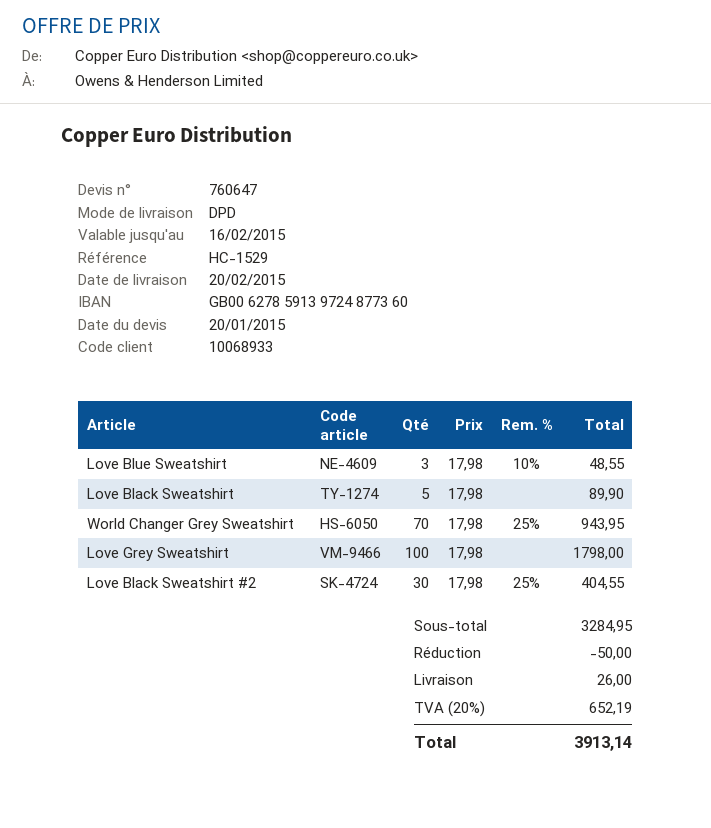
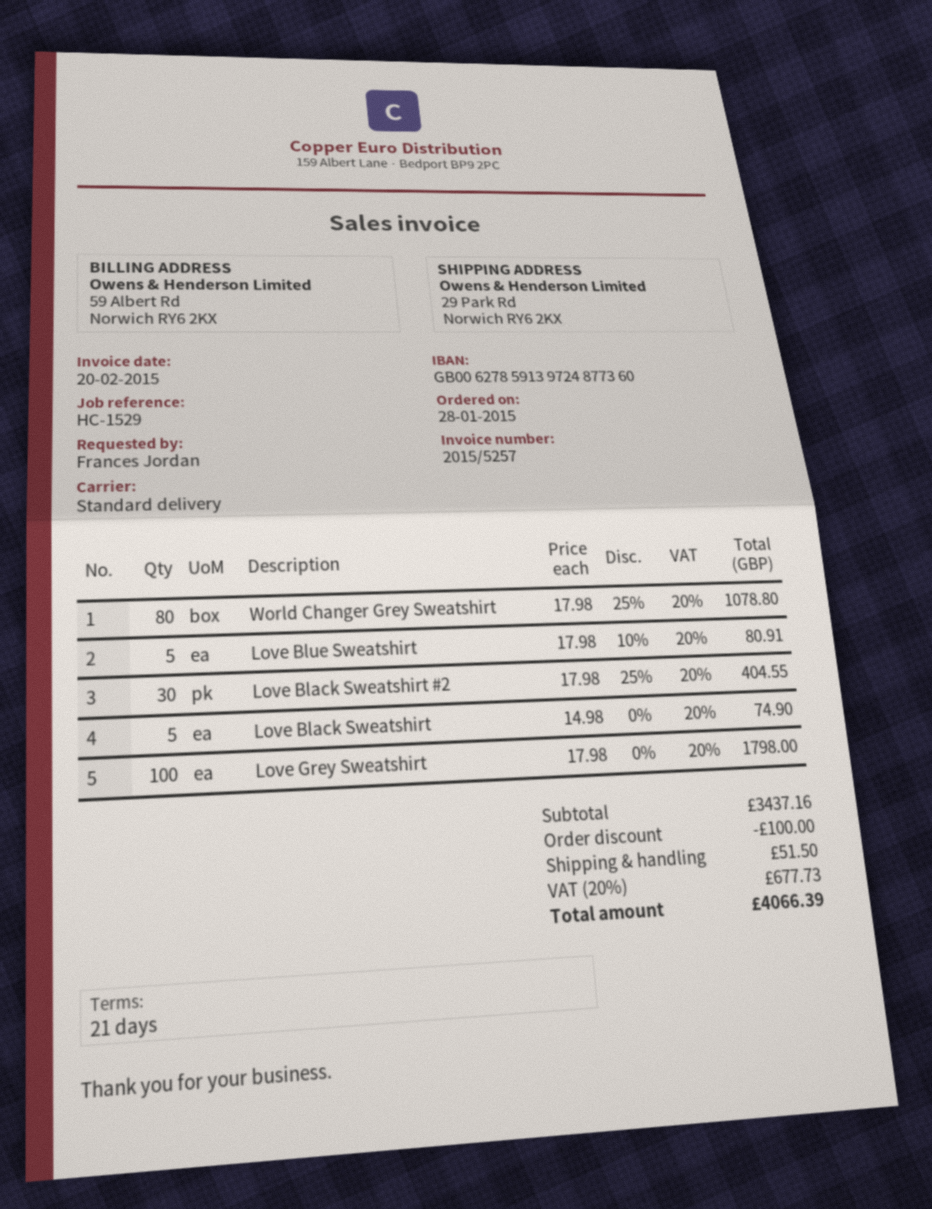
shipping method: DPD -> standard
Love Blue Sweatshirt: 3 x 17.98 - 10% = 48.55 -> 5 x 17.98 - 10% = 80.91
Love Black Sweatshirt: 5 x 17.98 = 89.90 -> 5 x 14.98 = 74.90
World Changer Grey Sweatshirt: 70 x 17.98 - 25% = 943.95 -> 80 x 17.98 - 25% = 1078.80
subtotal: 3284.95 -> 3437.16
discount: 50.00 -> 100.00
shipping: 26.00 -> 51.50
tax: 20% = 652.19 -> 20% = 677.73
total: 3913.14 -> 4066.39

